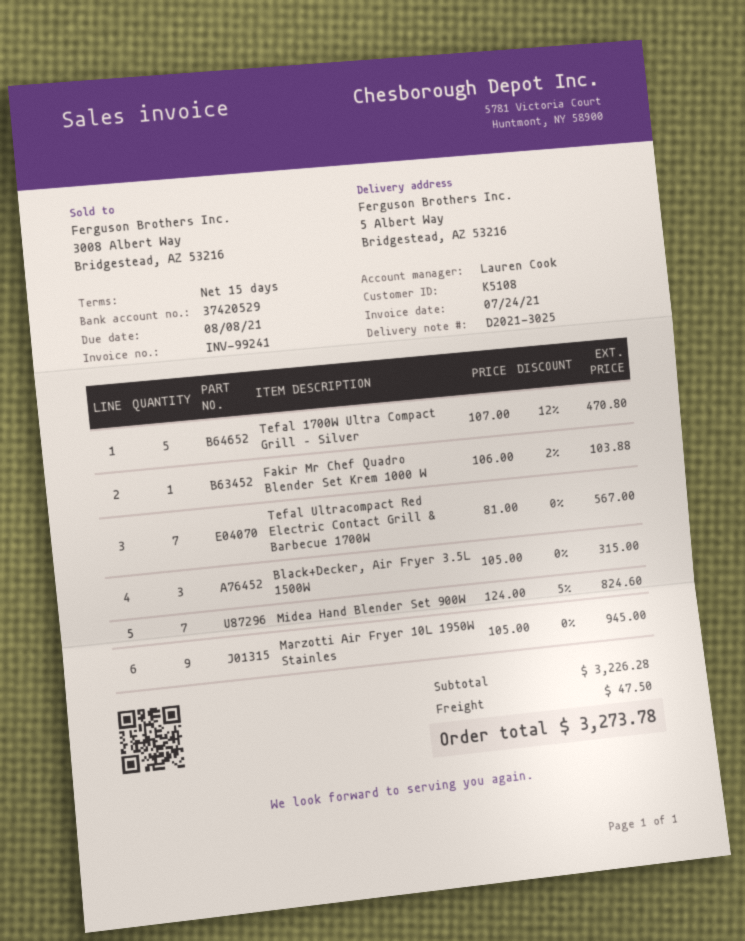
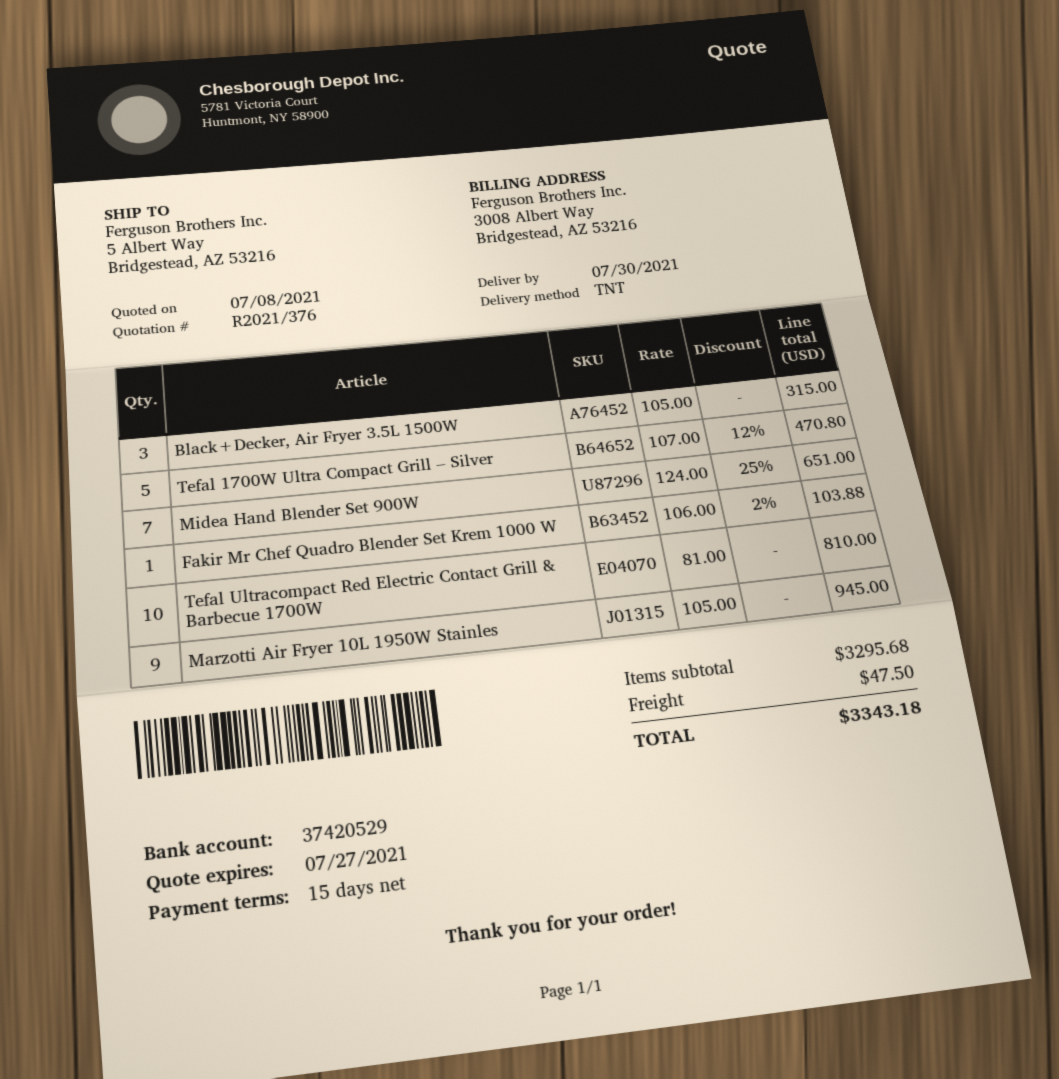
Tefal Ultracompact Red Electric Contact Grill & Barbecue 1700W: 7 x 81.00 = 567.00 -> 10 x 81.00 = 810.00
Midea Hand Blender Set 900W: 7 x 124.00 - 5% = 824.60 -> 7 x 124.00 - 25% = 651.00
subtotal: 3226.28 -> 3295.68
total: 3273.78 -> 3343.18

